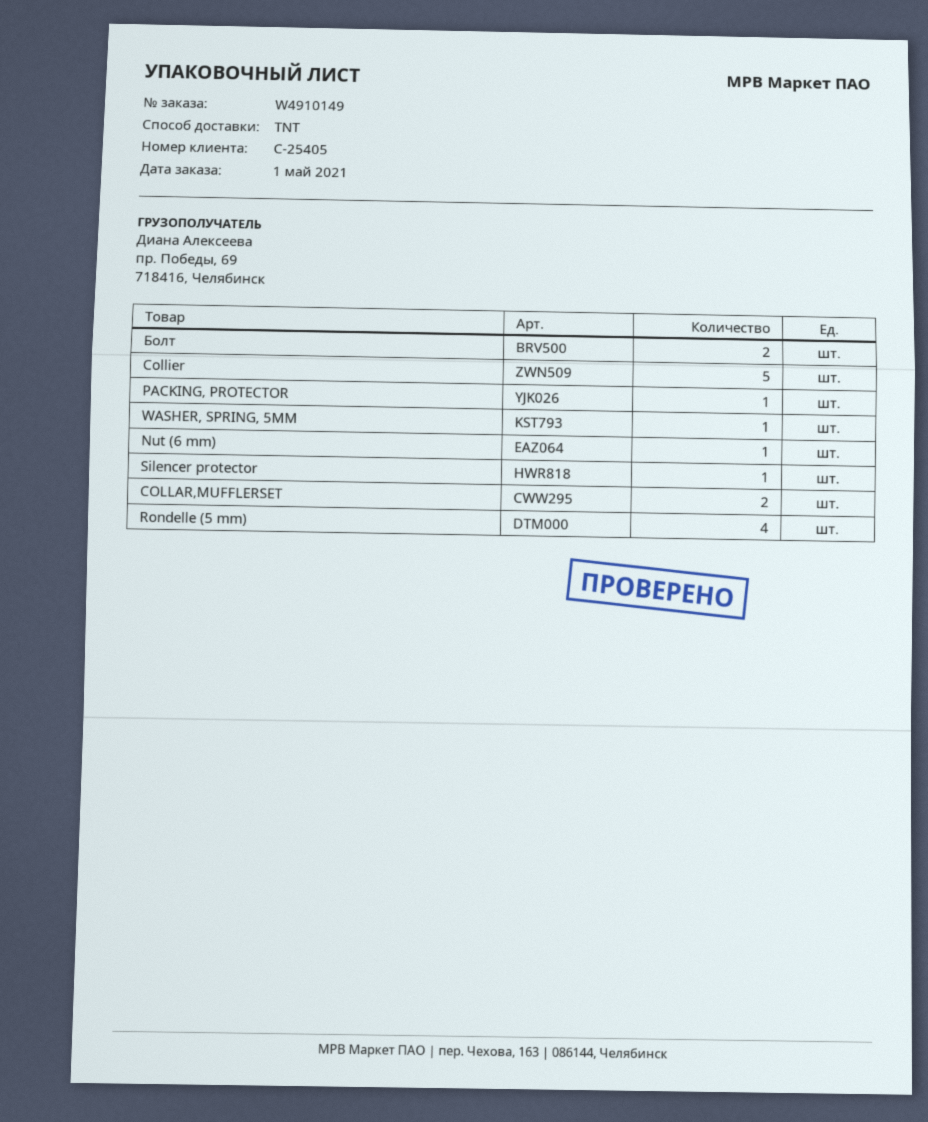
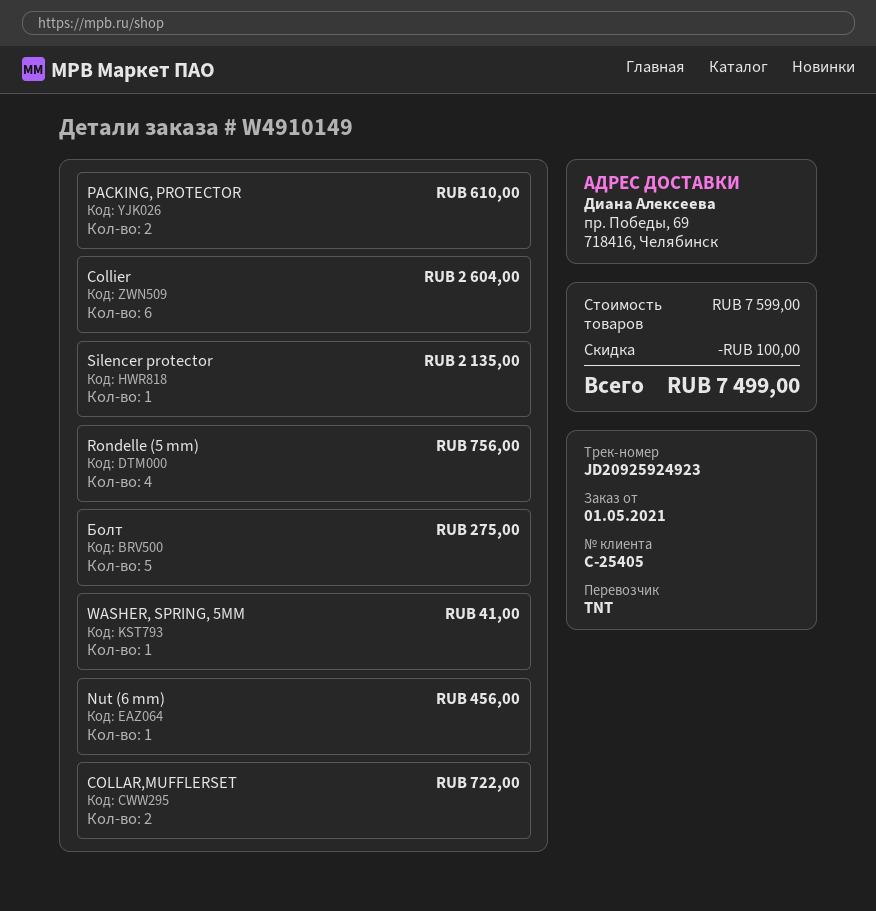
Болт: 2 -> 5
Collier: 5 -> 6
PACKING, PROTECTOR: 1 -> 2

